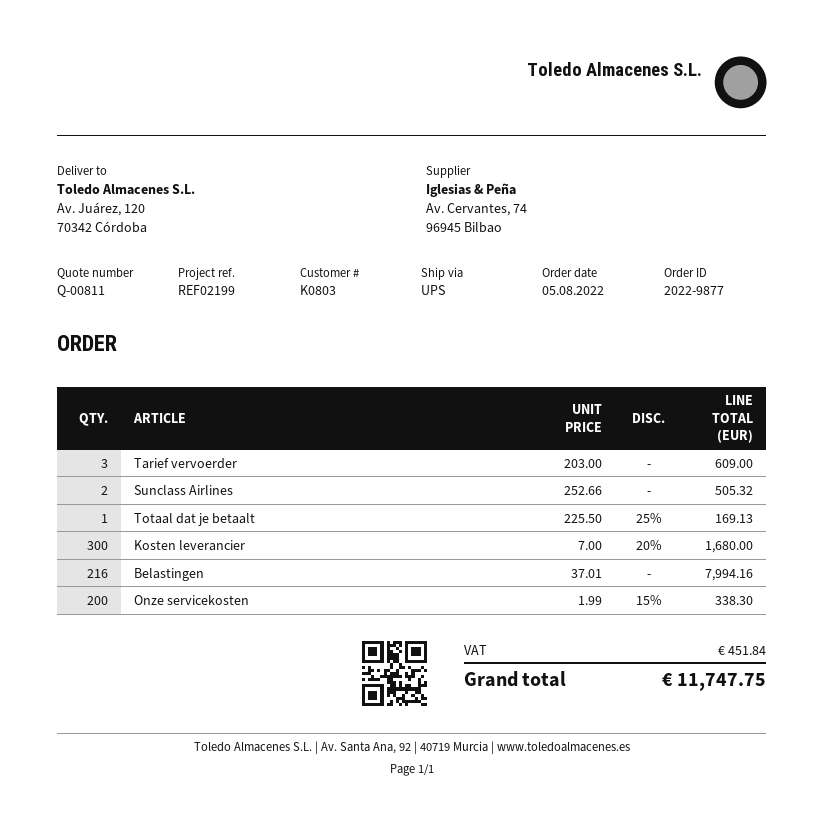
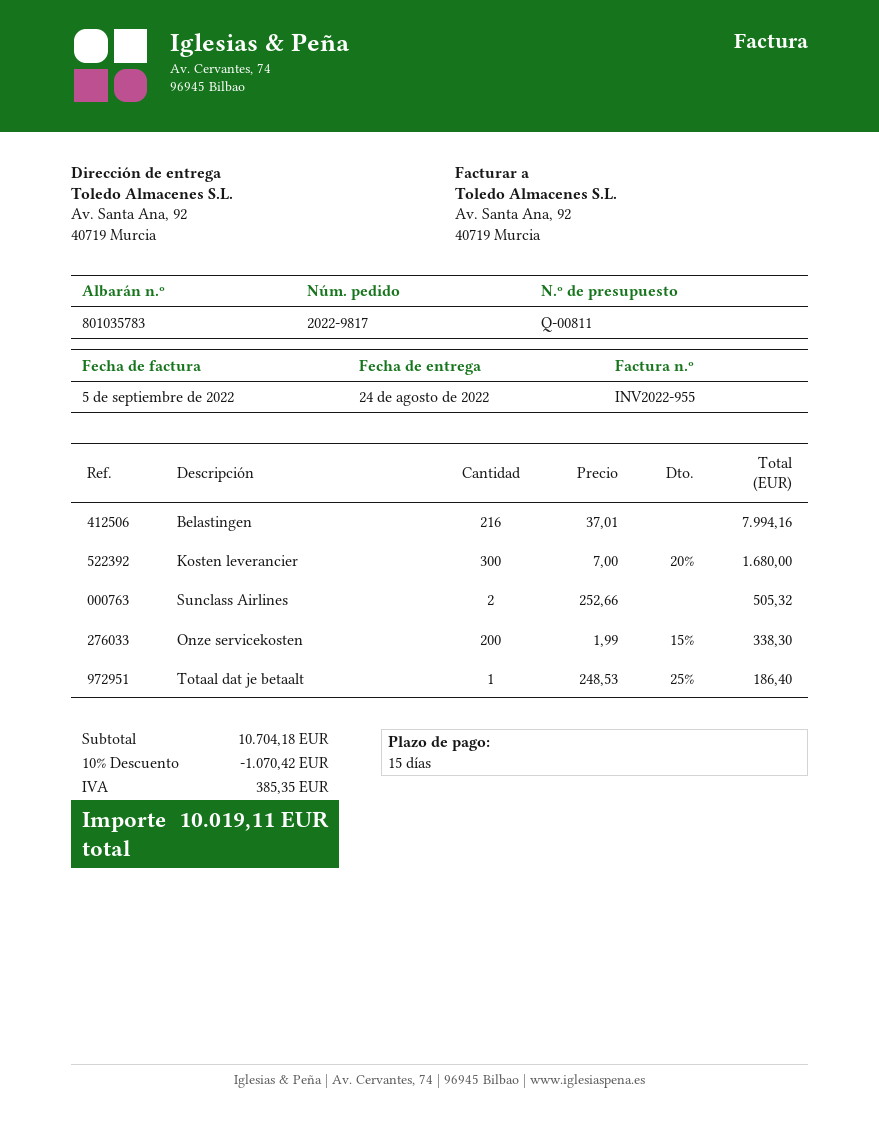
order number: 2022-9877 -> 2022-9817
ship to: Av. Juárez, 120, 70342 Córdoba -> Av. Santa Ana, 92, 40719 Murcia
Tarief vervoerder: 3 x 203.00 = 609.00 -> none
Totaal dat je betaalt: 1 x 225.50 - 25% = 169.13 -> 1 x 248.53 - 25% = 186.40
discount: none -> 10% = 1070.42
tax: 451.84 -> 385.35
total: 11747.75 -> 10019.11

